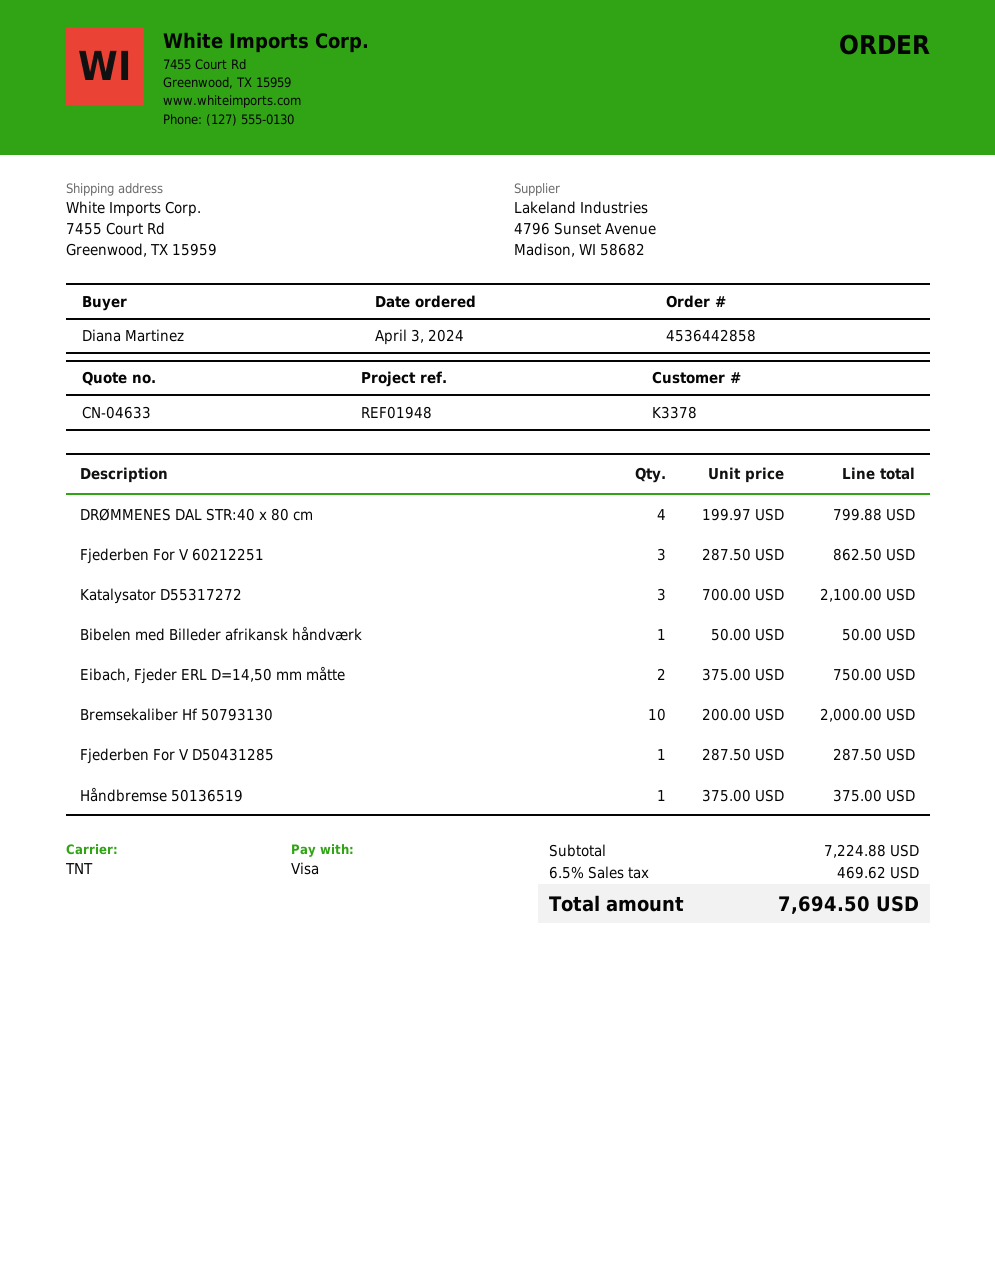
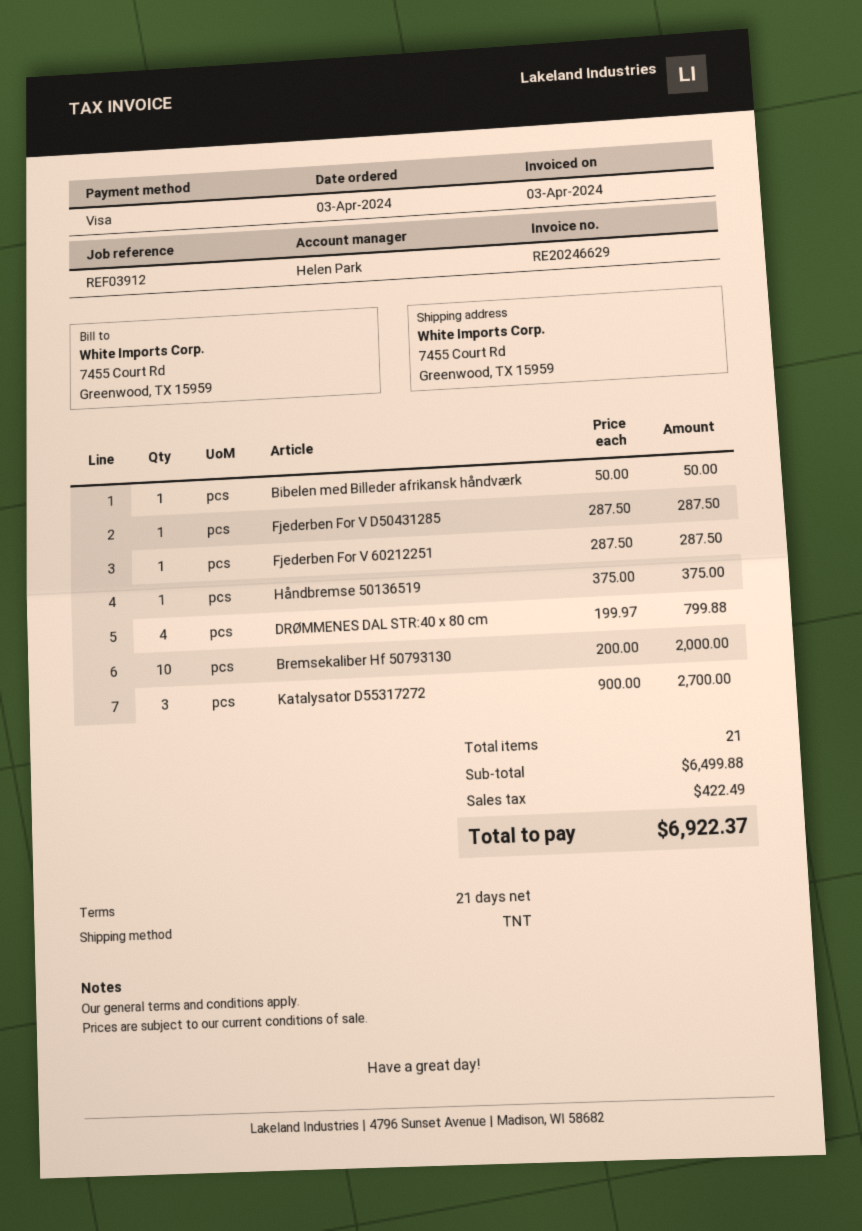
reference: REF01948 -> REF03912
Fjederben For V 60212251: 3 x 287.50 = 862.50 -> 1 x 287.50 = 287.50
Katalysator D55317272: 3 x 700.00 = 2100.00 -> 3 x 900.00 = 2700.00
Eibach, Fjeder ERL D=14,50 mm måtte: 2 x 375.00 = 750.00 -> none
subtotal: 7224.88 -> 6499.88
tax: 469.62 -> 422.49
total: 7694.50 -> 6922.37

